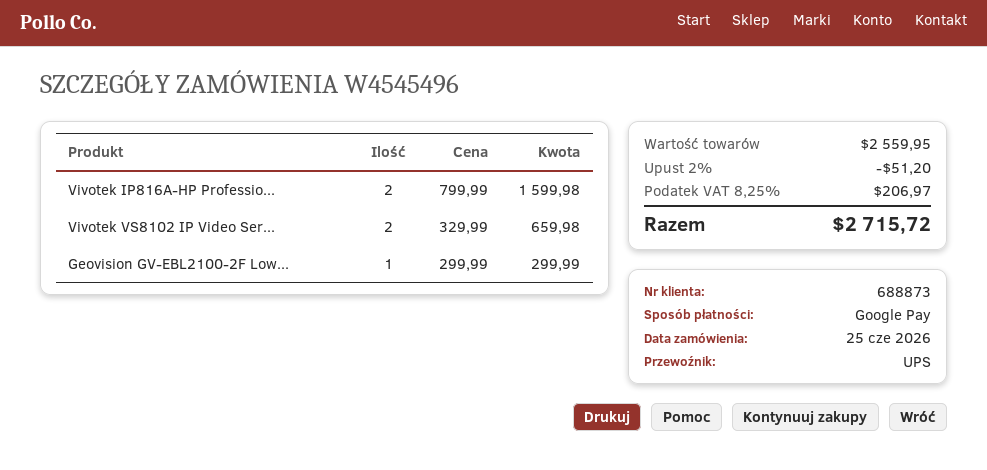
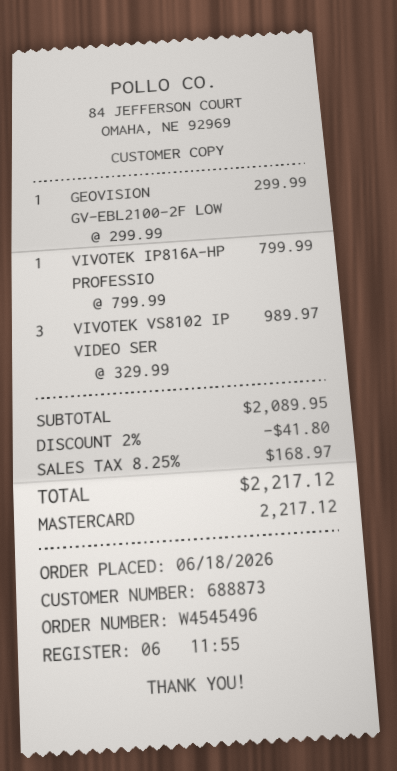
order date: 2026-06-25 -> 2026-06-18
payment method: Google Pay -> Mastercard
Vivotek IP816A-HP Professio...: 2 x 799.99 = 1599.98 -> 1 x 799.99 = 799.99
Vivotek VS8102 IP Video Ser...: 2 x 329.99 = 659.98 -> 3 x 329.99 = 989.97
subtotal: 2559.95 -> 2089.95
discount: 2% = 51.20 -> 2% = 41.80
tax: 8.25% = 206.97 -> 8.25% = 168.97
total: 2715.72 -> 2217.12

